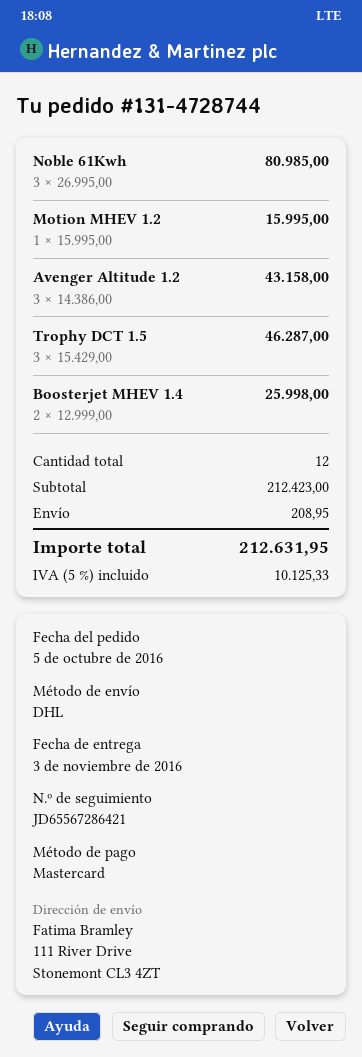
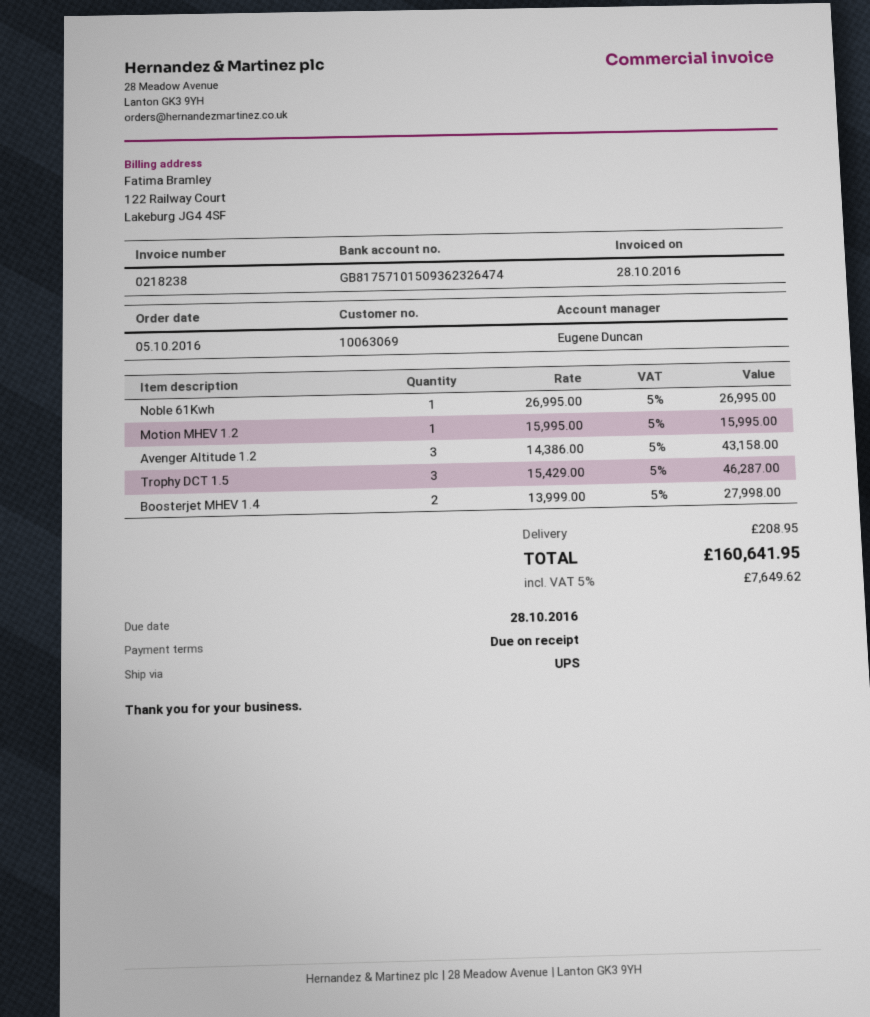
shipping method: DHL -> UPS
Noble 61Kwh: 3 x 26995.00 = 80985.00 -> 1 x 26995.00 = 26995.00
Boosterjet MHEV 1.4: 2 x 12999.00 = 25998.00 -> 2 x 13999.00 = 27998.00
tax: 5% = 10125.33 -> 5% = 7649.62
total: 212631.95 -> 160641.95

